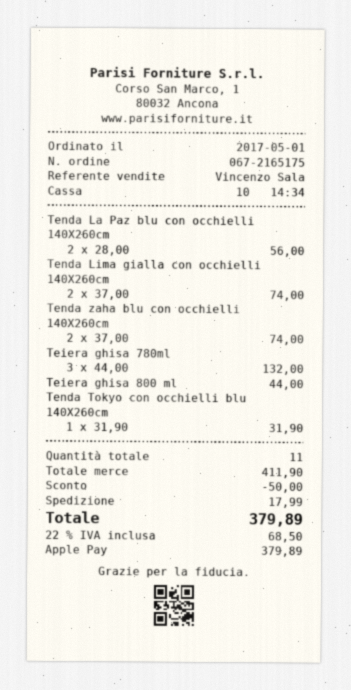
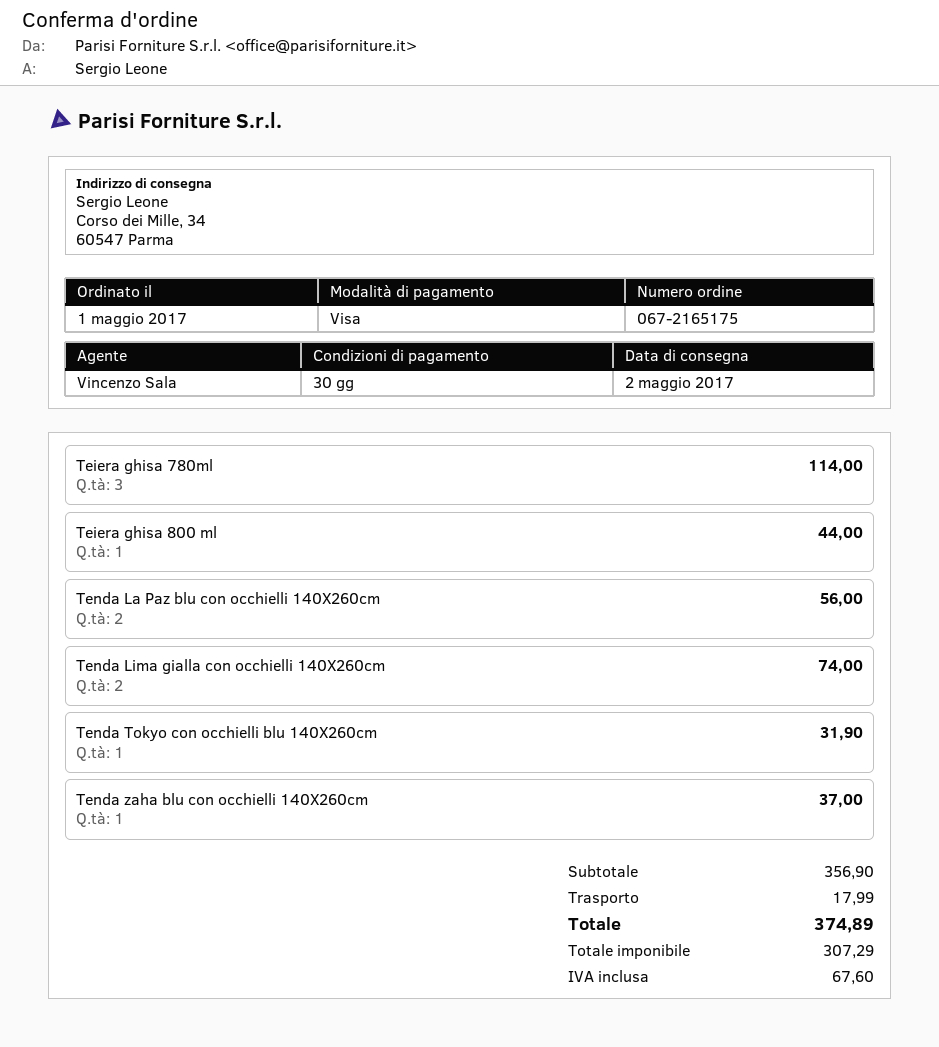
payment method: Apple Pay -> Visa
Tenda zaha blu con occhielli 140X260cm: 2 for 74.00 -> 1 for 37.00
Teiera ghisa 780ml: 3 for 132.00 -> 3 for 114.00
subtotal: 411.90 -> 356.90
discount: 50.00 -> none
tax: 68.50 -> 67.60
total: 379.89 -> 374.89

